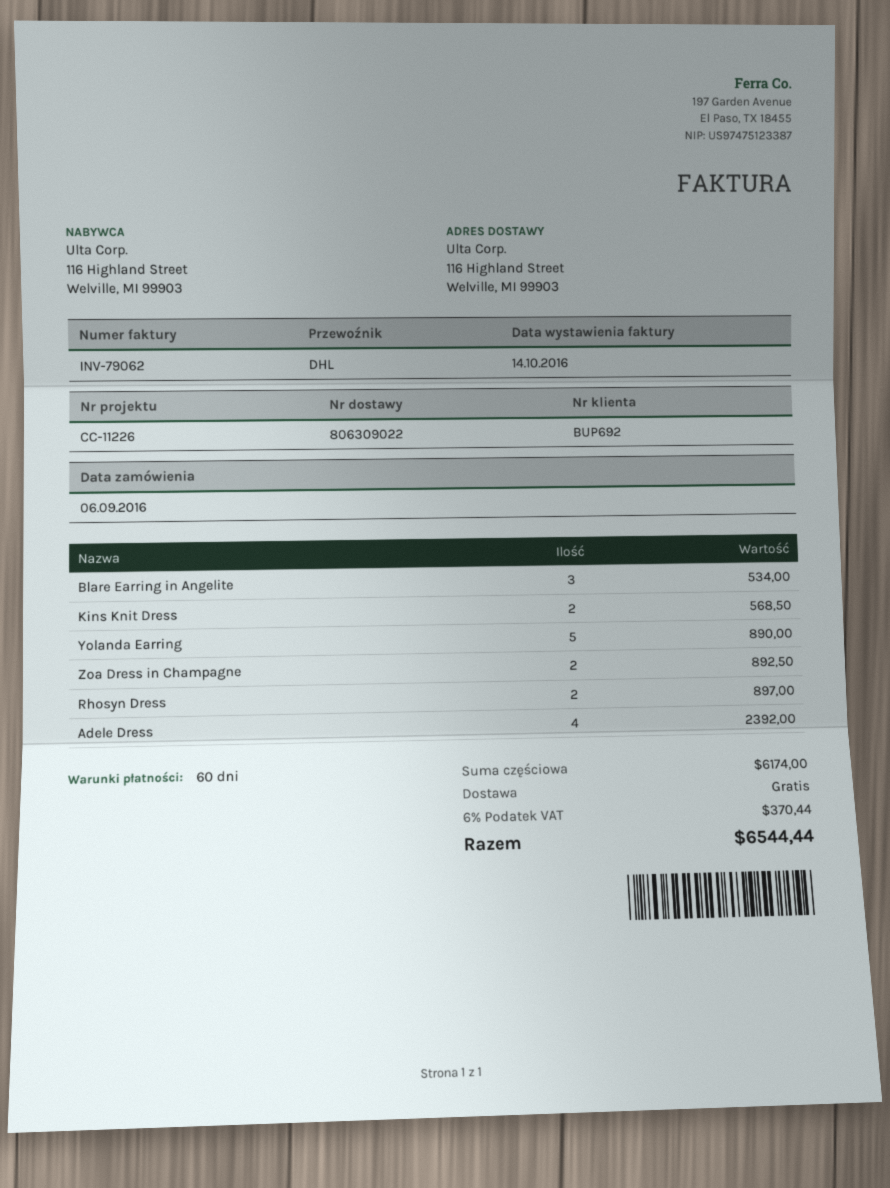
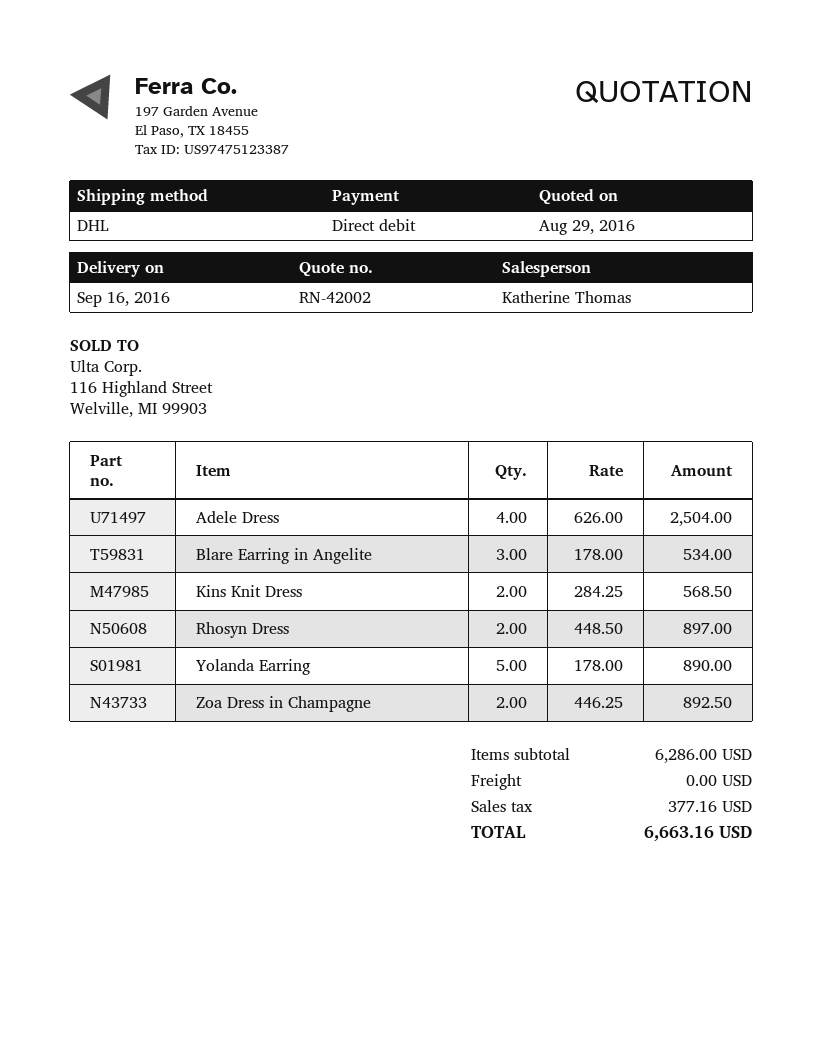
Adele Dress: 4 for 2392.00 -> 4 for 2504.00
subtotal: 6174.00 -> 6286.00
tax: 370.44 -> 377.16
total: 6544.44 -> 6663.16

